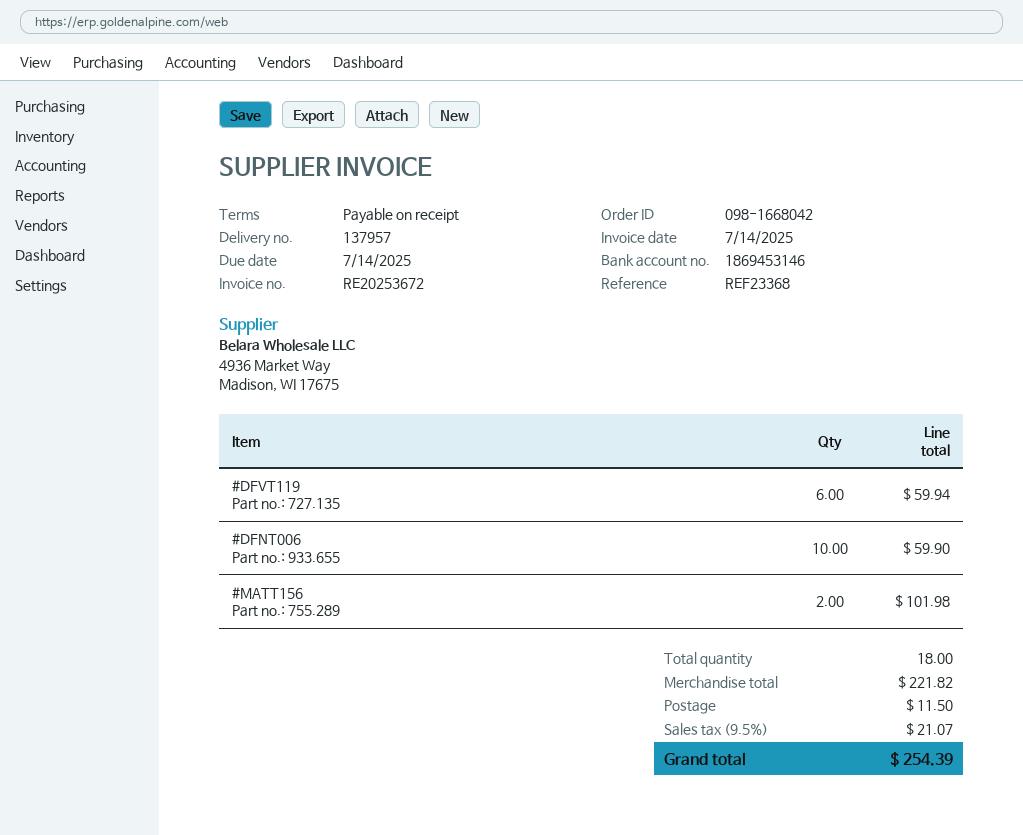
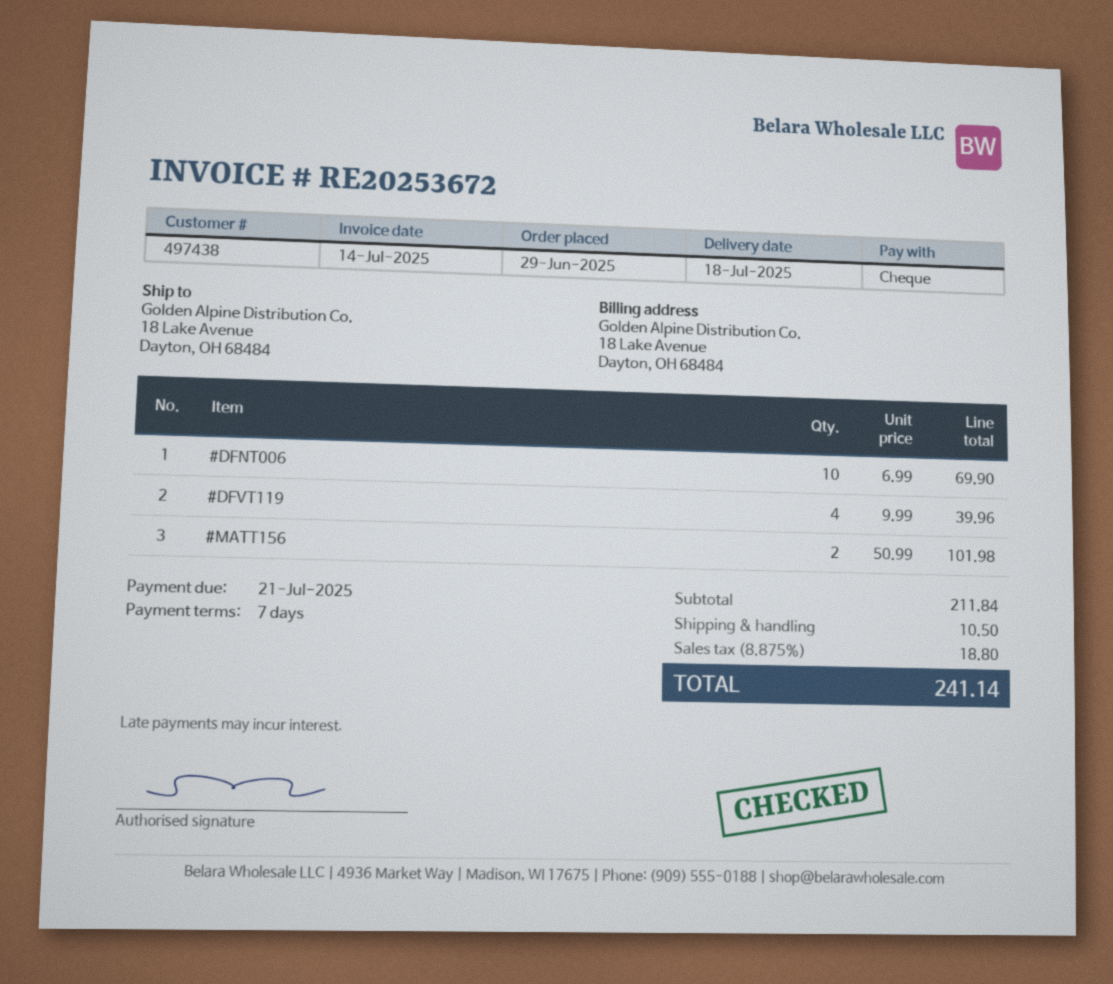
payment terms: on receipt -> 7 days
due date: 2025-07-14 -> 2025-07-21
#DFVT119: 6 for 59.94 -> 4 for 39.96
#DFNT006: 10 for 59.90 -> 10 for 69.90
subtotal: 221.82 -> 211.84
shipping: 11.50 -> 10.50
tax: 9.5% = 21.07 -> 8.875% = 18.80
total: 254.39 -> 241.14

